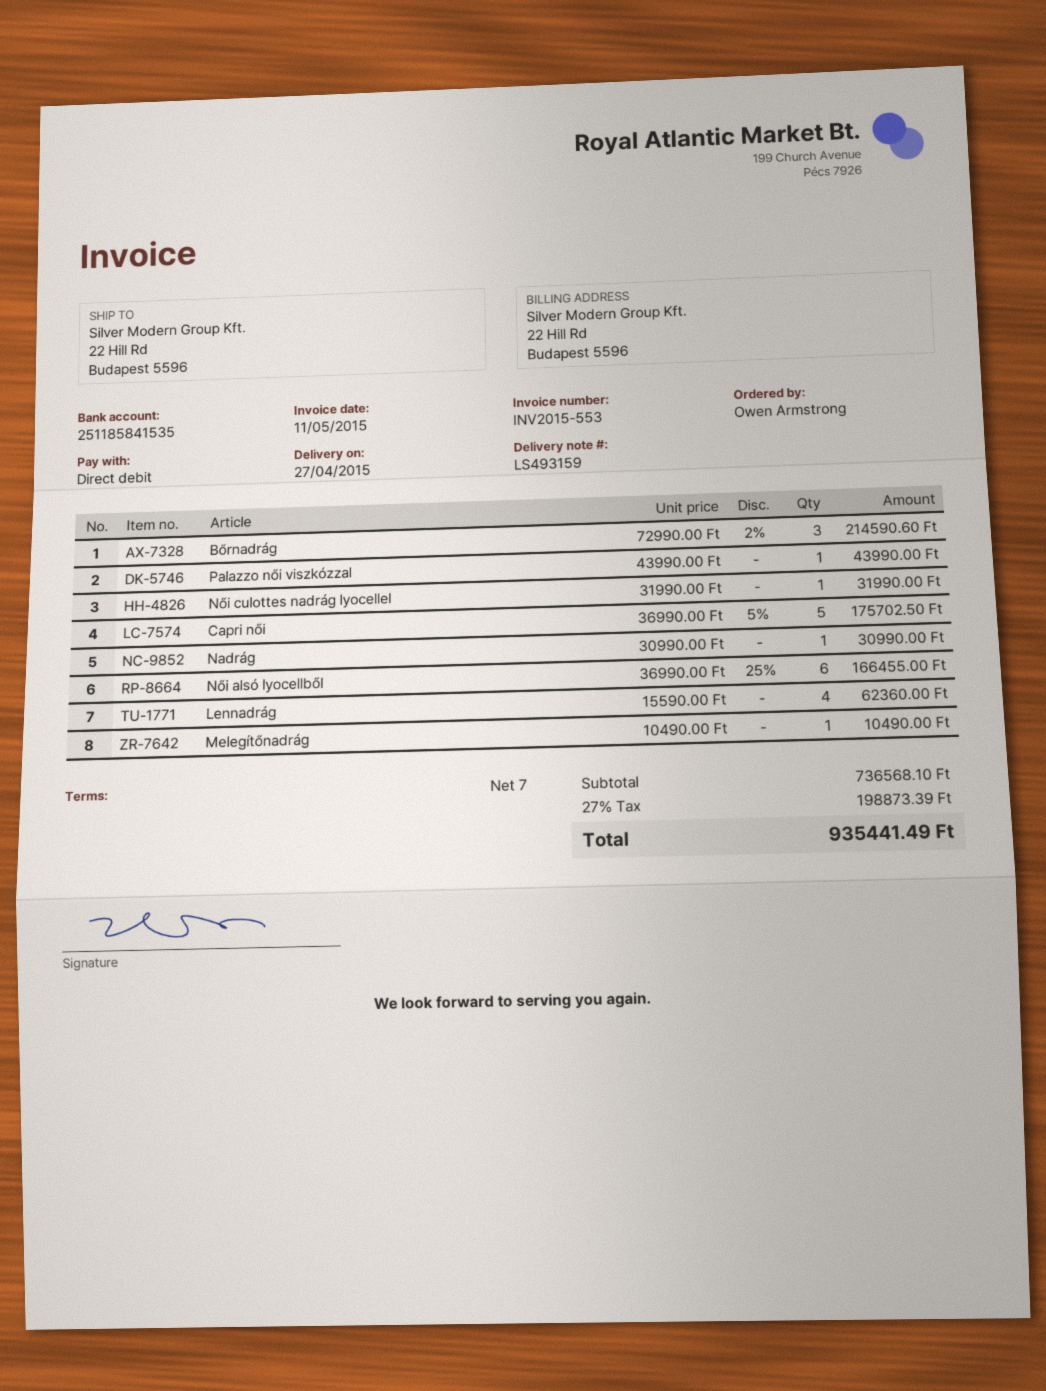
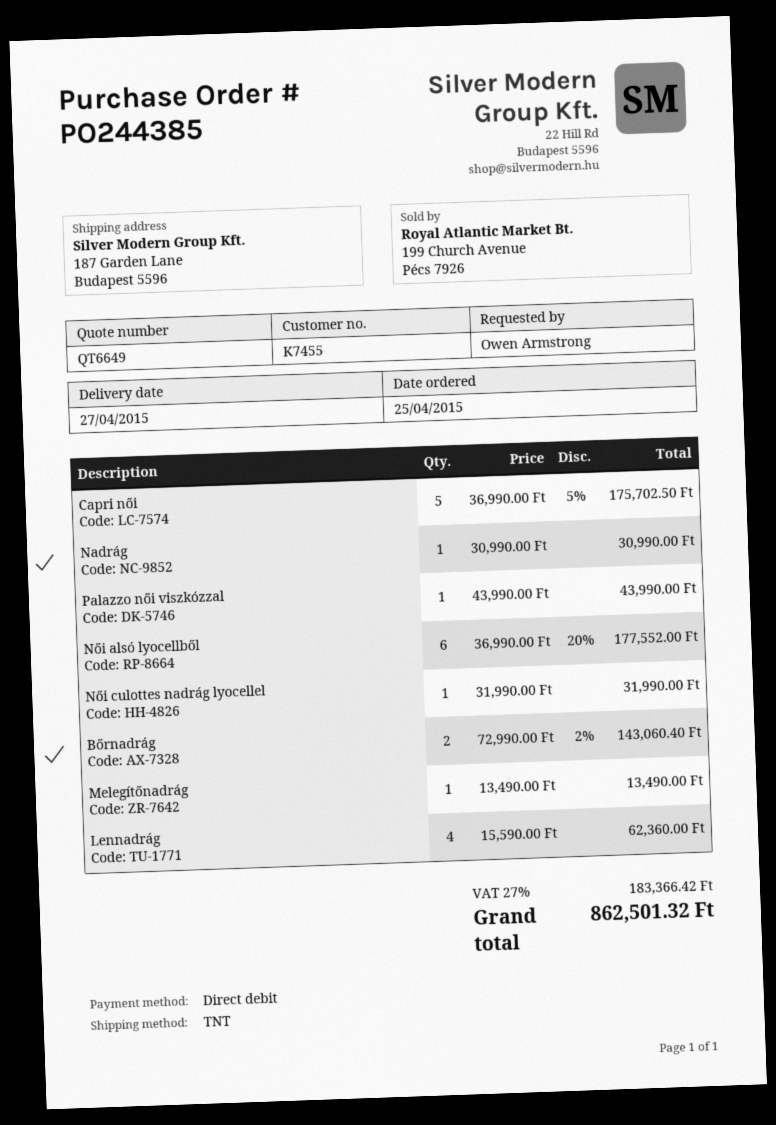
ship to: 22 Hill Rd, Budapest 5596 -> 187 Garden Lane, Budapest 5596
Bőrnadrág: 3 x 72990.00 - 2% = 214590.60 -> 2 x 72990.00 - 2% = 143060.40
Női alsó lyocellből: 6 x 36990.00 - 25% = 166455.00 -> 6 x 36990.00 - 20% = 177552.00
Melegítőnadrág: 1 x 10490.00 = 10490.00 -> 1 x 13490.00 = 13490.00
tax: 27% = 198873.39 -> 27% = 183366.42
total: 935441.49 -> 862501.32

